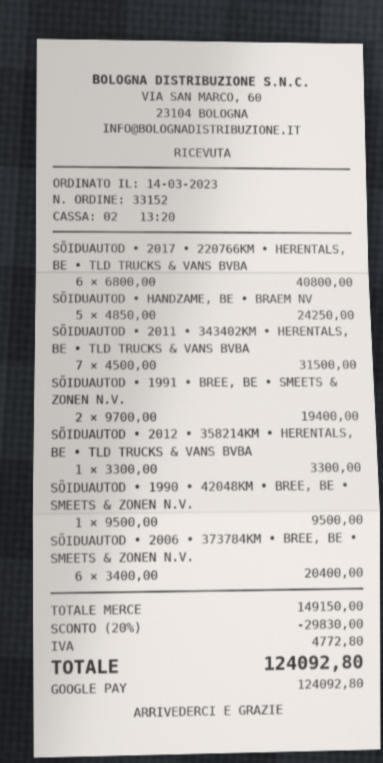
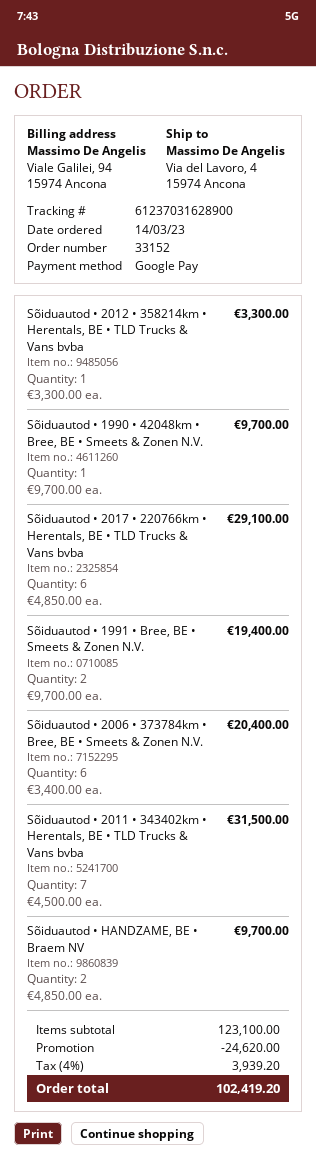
SÕIDUAUTOD • 2017 • 220766KM • HERENTALS, BE • TLD TRUCKS & VANS BVBA: 6 x 6800.00 = 40800.00 -> 6 x 4850.00 = 29100.00
SÕIDUAUTOD • HANDZAME, BE • BRAEM NV: 5 x 4850.00 = 24250.00 -> 2 x 4850.00 = 9700.00
SÕIDUAUTOD • 1990 • 42048KM • BREE, BE • SMEETS & ZONEN N.V.: 1 x 9500.00 = 9500.00 -> 1 x 9700.00 = 9700.00
subtotal: 149150.00 -> 123100.00
discount: 29830.00 -> 24620.00
tax: 4772.80 -> 3939.20
total: 124092.80 -> 102419.20

